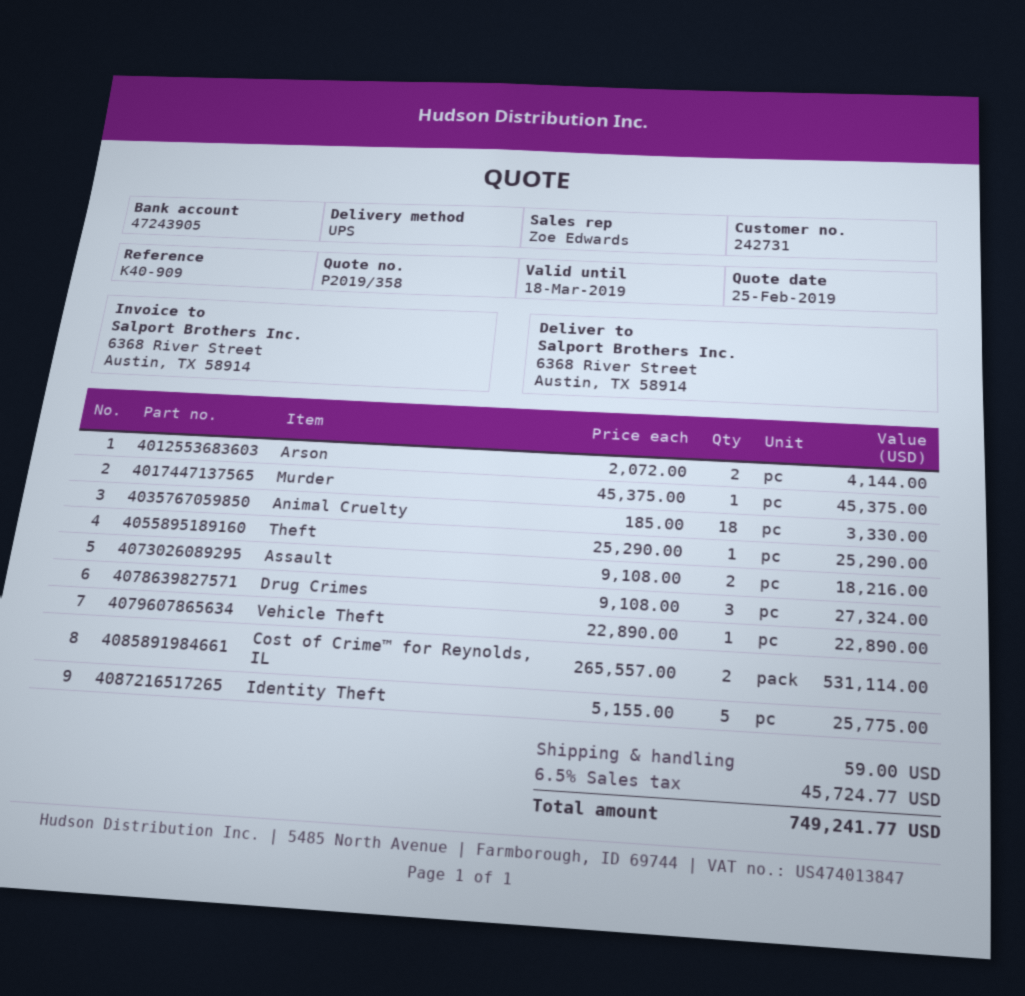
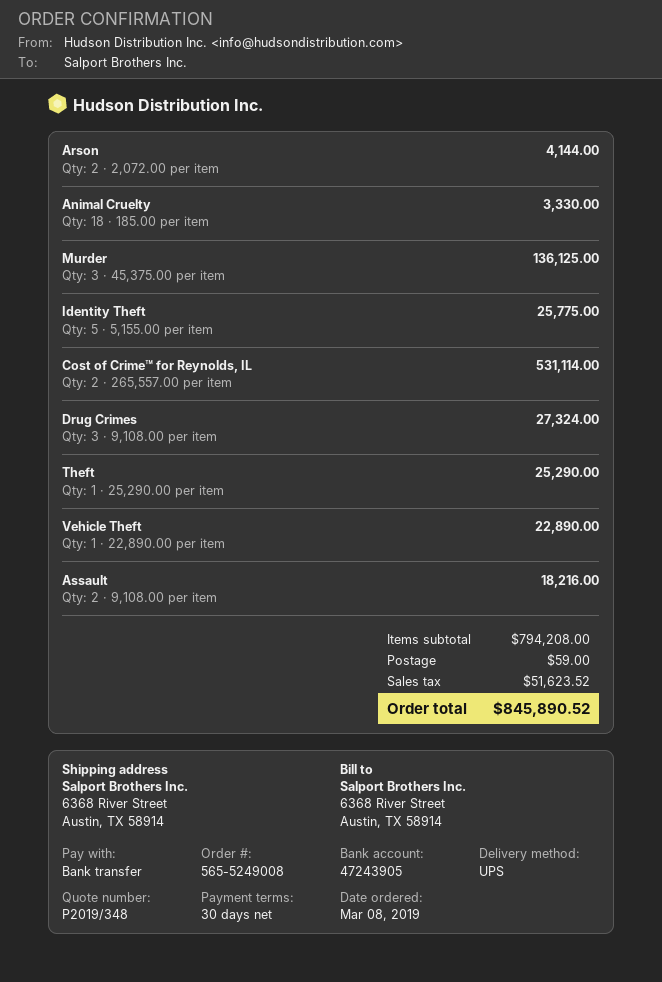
quote number: P2019/358 -> P2019/348
Murder: 1 x 45375.00 = 45375.00 -> 3 x 45375.00 = 136125.00
tax: 45724.77 -> 51623.52
total: 749241.77 -> 845890.52

